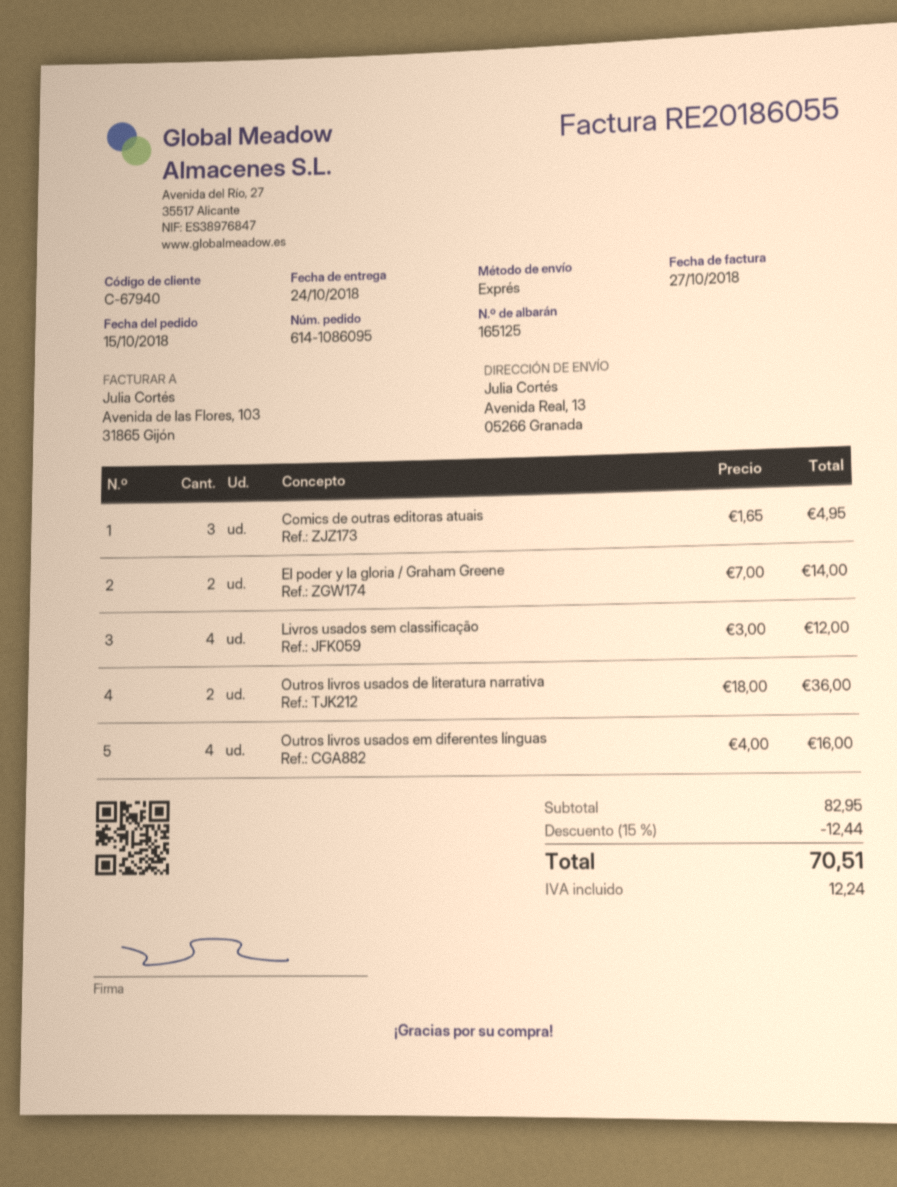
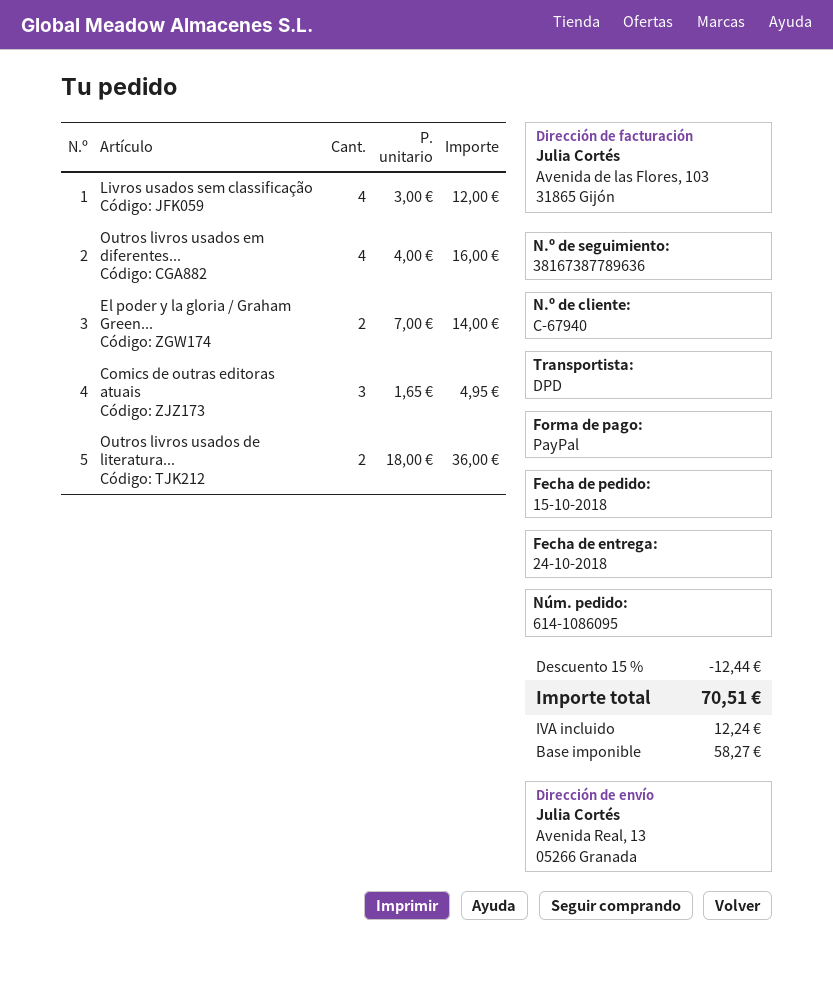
shipping method: express -> DPD

